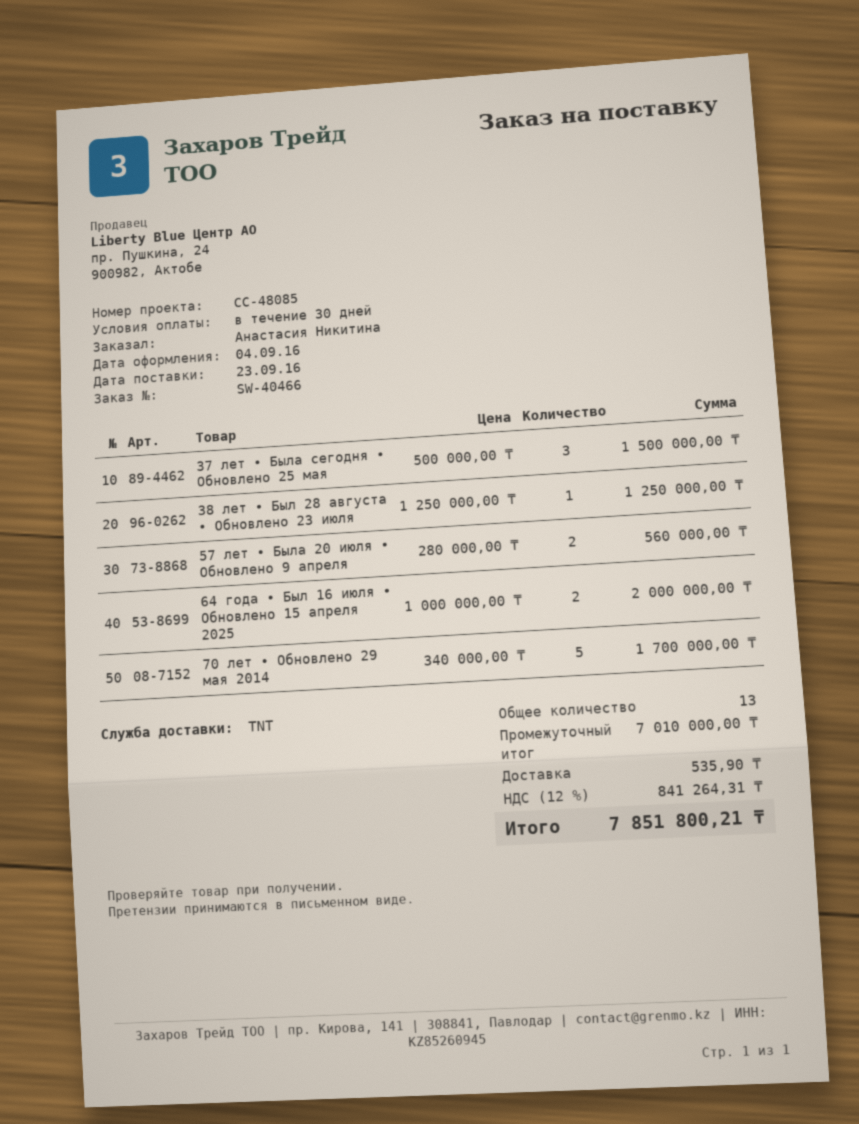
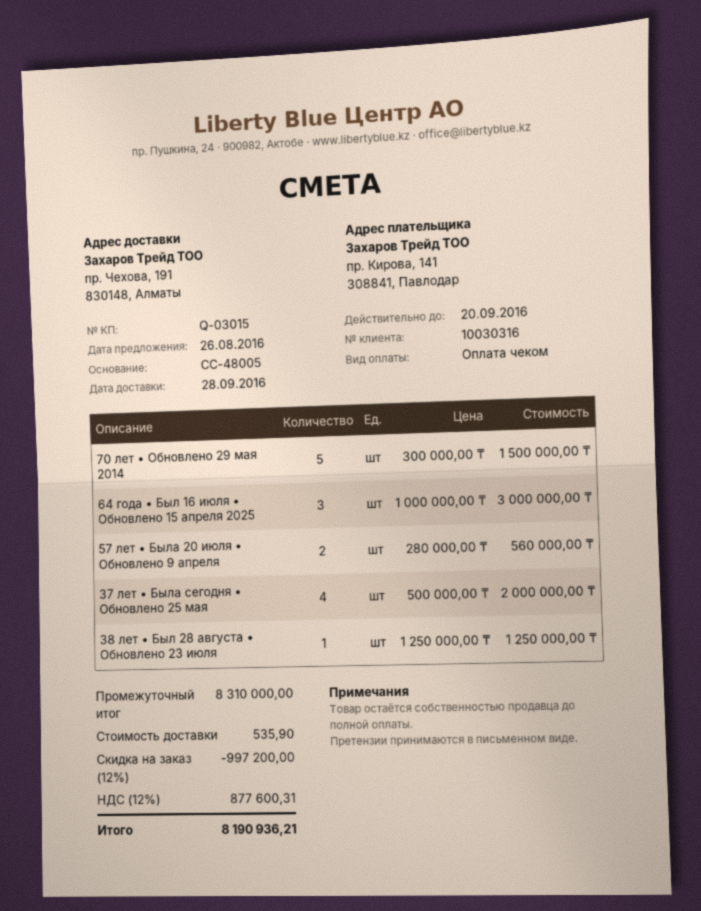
delivery date: 2016-09-23 -> 2016-09-28
reference: CC-48085 -> CC-48005
37 лет • Была сегодня • Обновлено 25 мая: 3 x 500000.00 = 1500000.00 -> 4 x 500000.00 = 2000000.00
64 года • Был 16 июля • Обновлено 15 апреля 2025: 2 x 1000000.00 = 2000000.00 -> 3 x 1000000.00 = 3000000.00
70 лет • Обновлено 29 мая 2014: 5 x 340000.00 = 1700000.00 -> 5 x 300000.00 = 1500000.00
subtotal: 7010000.00 -> 8310000.00
discount: none -> 12% = 997200.00
tax: 12% = 841264.31 -> 12% = 877600.31
total: 7851800.21 -> 8190936.21

